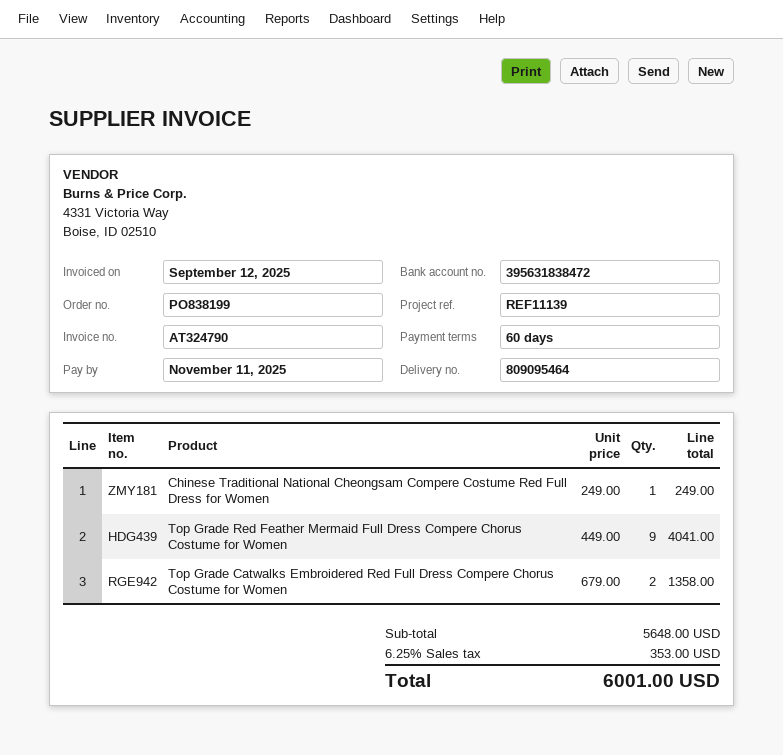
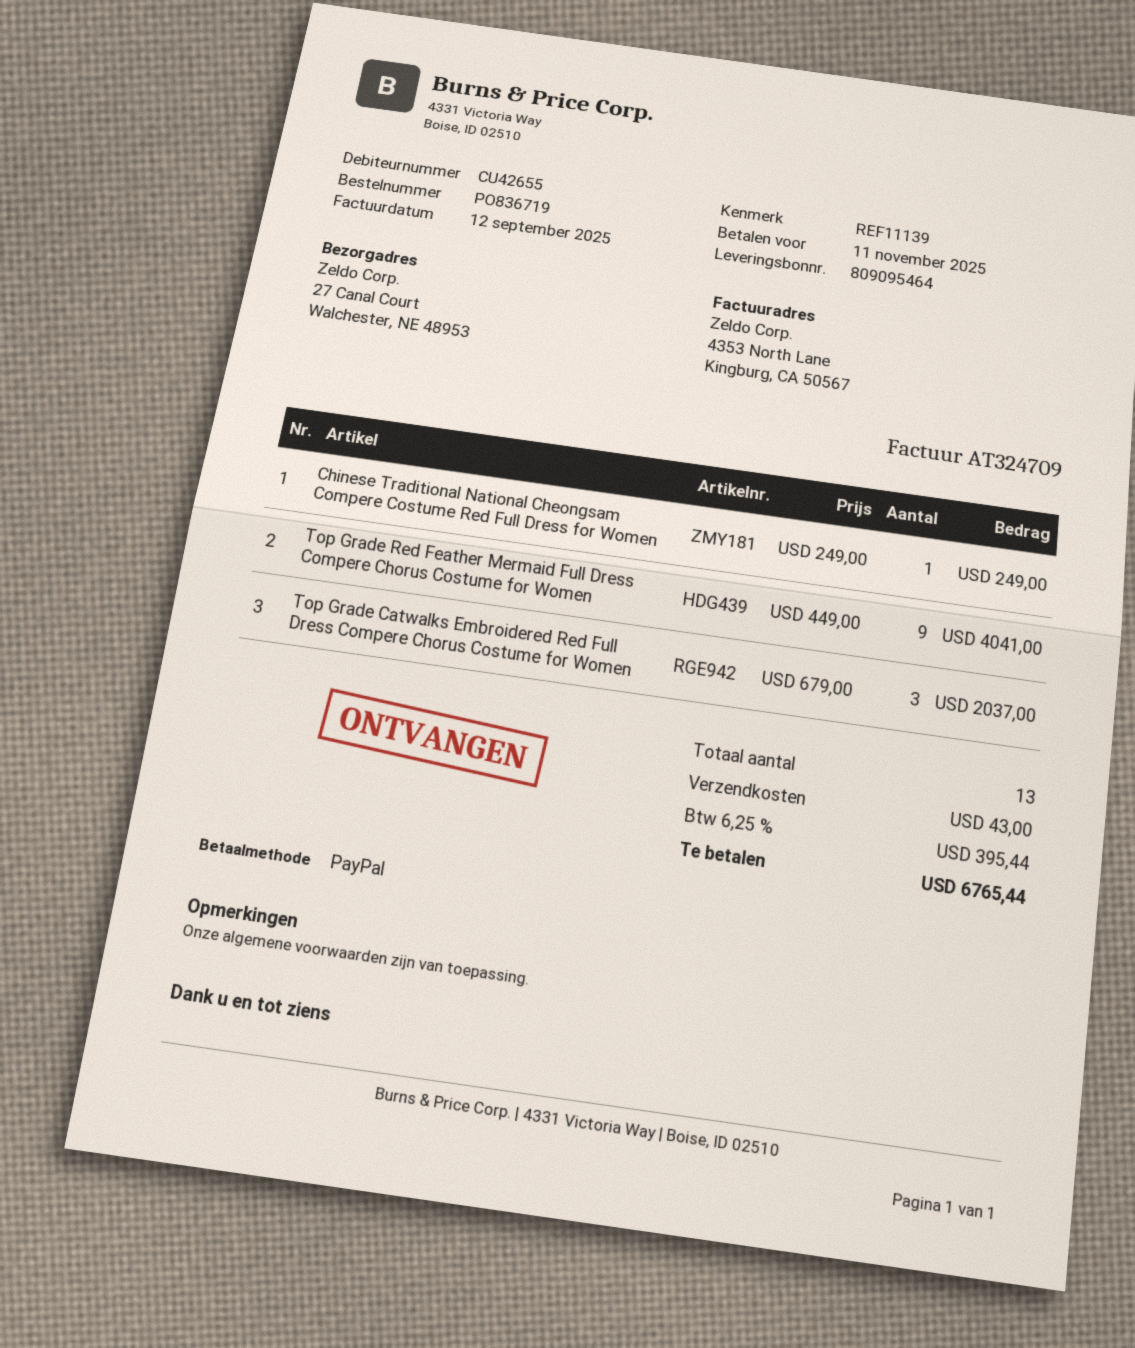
order number: PO838199 -> PO836719
invoice number: AT324790 -> AT324709
Top Grade Catwalks Embroidered Red Full Dress Compere Chorus Costume for Women: 2 x 679.00 = 1358.00 -> 3 x 679.00 = 2037.00
shipping: none -> 43.00
tax: 6.25% = 353.00 -> 6.25% = 395.44
total: 6001.00 -> 6765.44

